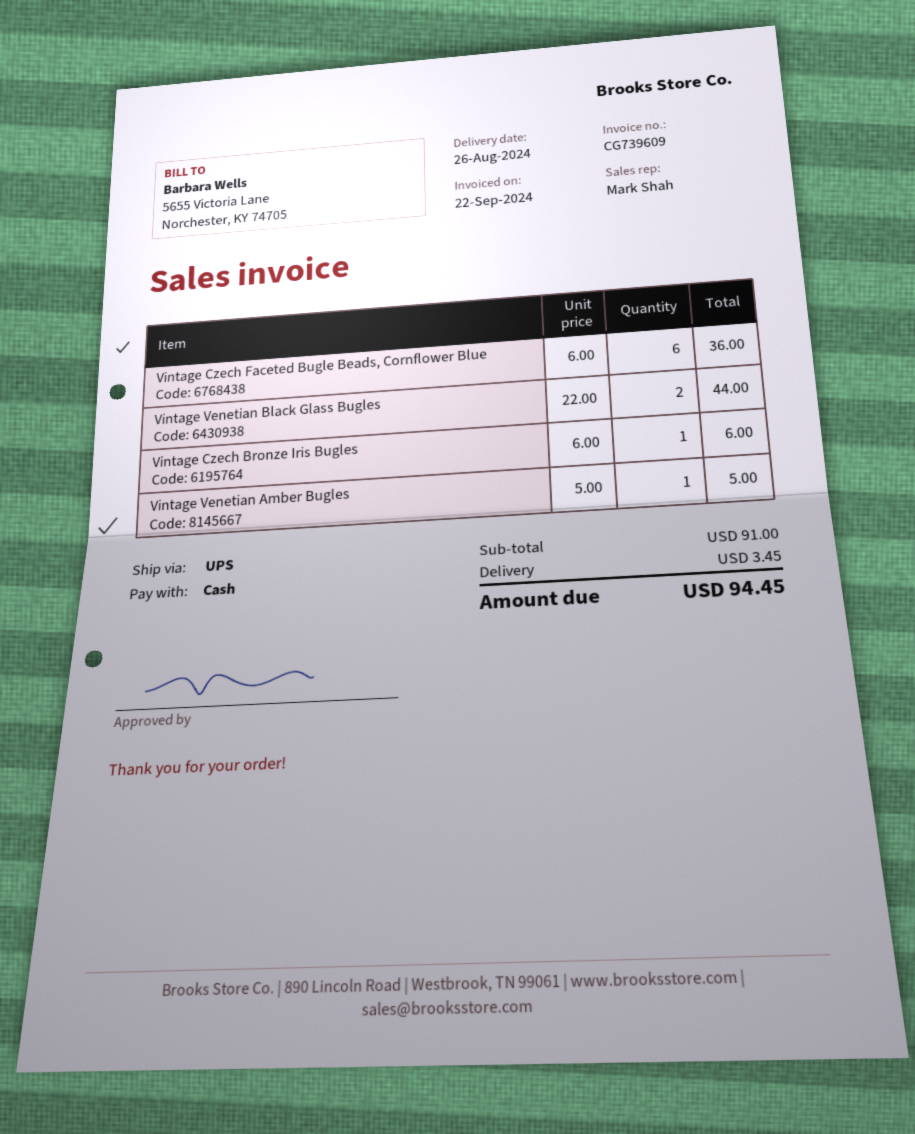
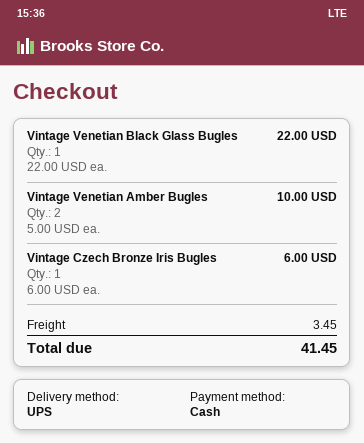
Vintage Czech Faceted Bugle Beads, Cornflower Blue: 6 x 6.00 = 36.00 -> none
Vintage Venetian Black Glass Bugles: 2 x 22.00 = 44.00 -> 1 x 22.00 = 22.00
Vintage Venetian Amber Bugles: 1 x 5.00 = 5.00 -> 2 x 5.00 = 10.00
total: 94.45 -> 41.45

